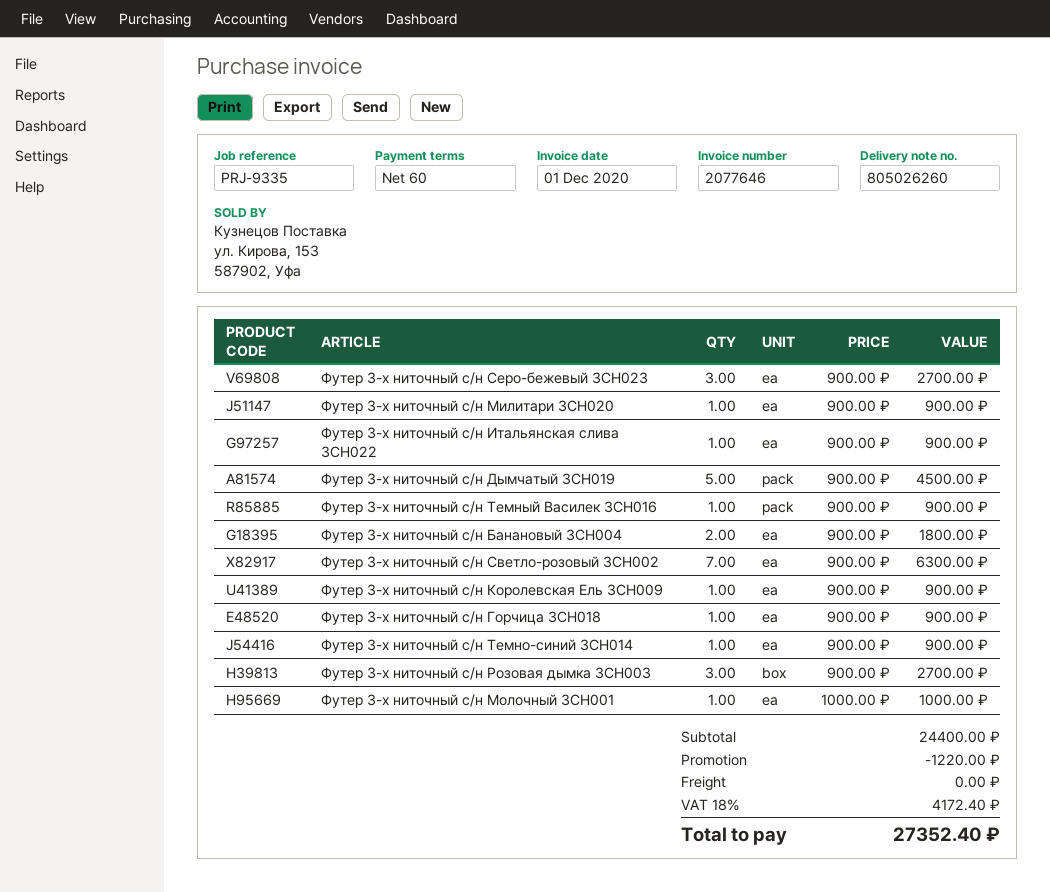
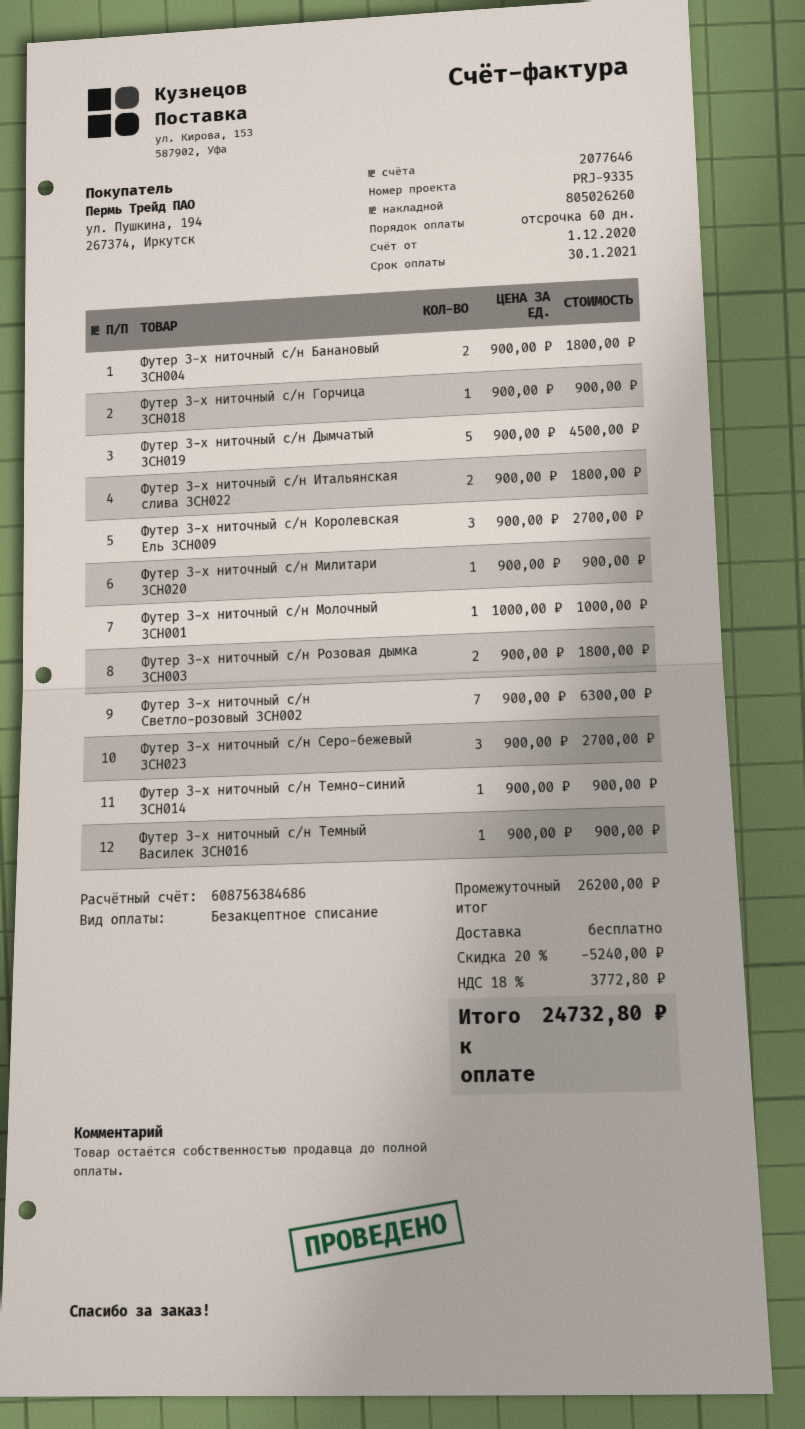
Футер 3-х ниточный с/н Итальянская слива 3СН022: 1 x 900.00 = 900.00 -> 2 x 900.00 = 1800.00
Футер 3-х ниточный с/н Королевская Ель 3СН009: 1 x 900.00 = 900.00 -> 3 x 900.00 = 2700.00
Футер 3-х ниточный с/н Розовая дымка 3СН003: 3 x 900.00 = 2700.00 -> 2 x 900.00 = 1800.00
subtotal: 24400.00 -> 26200.00
discount: 1220.00 -> 5240.00
tax: 18% = 4172.40 -> 18% = 3772.80
total: 27352.40 -> 24732.80

